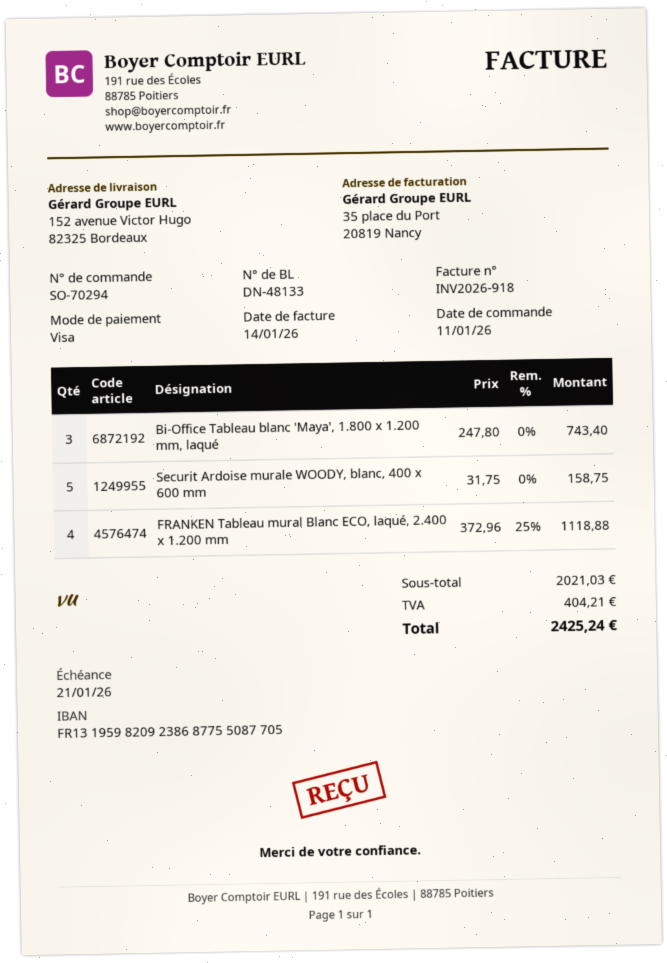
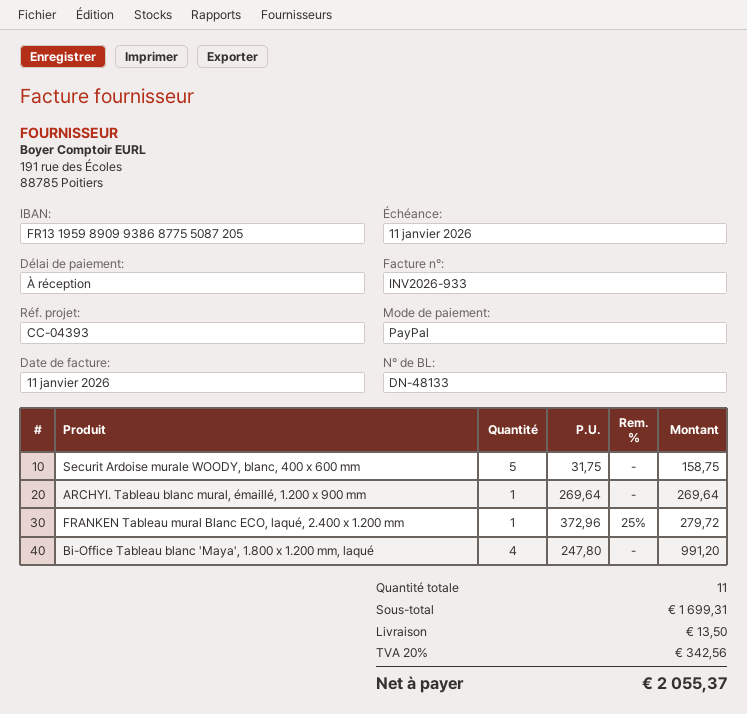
invoice number: INV2026-918 -> INV2026-933
invoice date: 2026-01-14 -> 2026-01-11
due date: 2026-01-21 -> 2026-01-11
payment method: Visa -> PayPal
bank account: FR1319598209238687755087705 -> FR1319598909938687755087205
Bi-Office Tableau blanc 'Maya', 1.800 x 1.200 mm, laqué: 3 x 247.80 = 743.40 -> 4 x 247.80 = 991.20
FRANKEN Tableau mural Blanc ECO, laqué, 2.400 x 1.200 mm: 4 x 372.96 - 25% = 1118.88 -> 1 x 372.96 - 25% = 279.72
ARCHYI. Tableau blanc mural, émaillé, 1.200 x 900 mm: none -> 1 x 269.64 = 269.64
subtotal: 2021.03 -> 1699.31
shipping: none -> 13.50
tax: 404.21 -> 342.56
total: 2425.24 -> 2055.37

